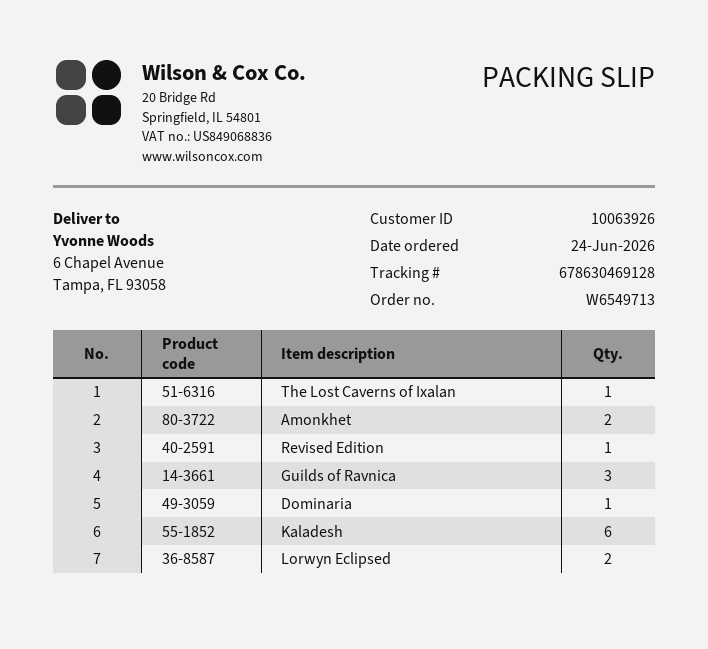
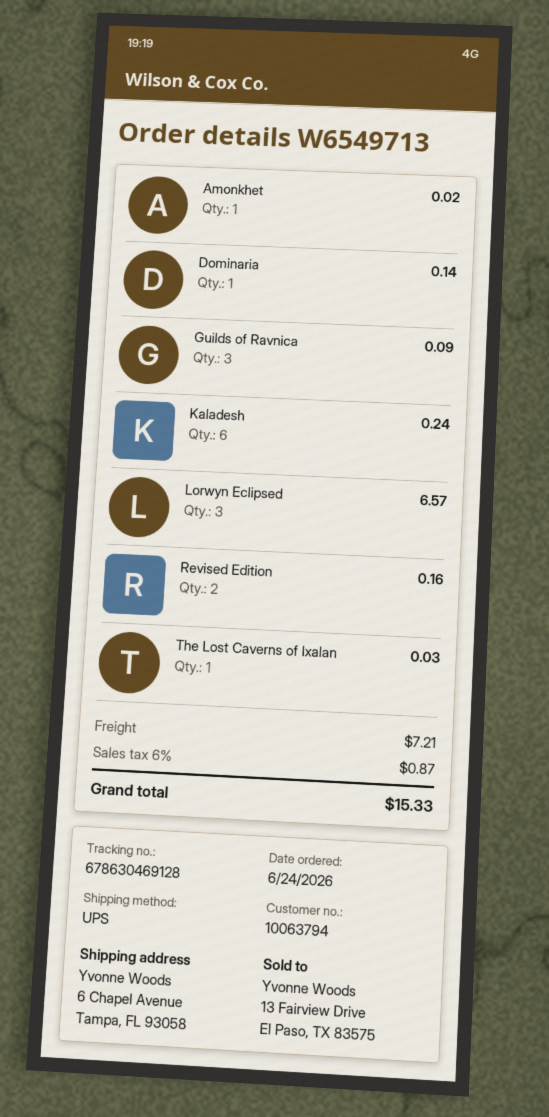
customer number: 10063926 -> 10063794
Amonkhet: 2 -> 1
Revised Edition: 1 -> 2
Lorwyn Eclipsed: 2 -> 3

